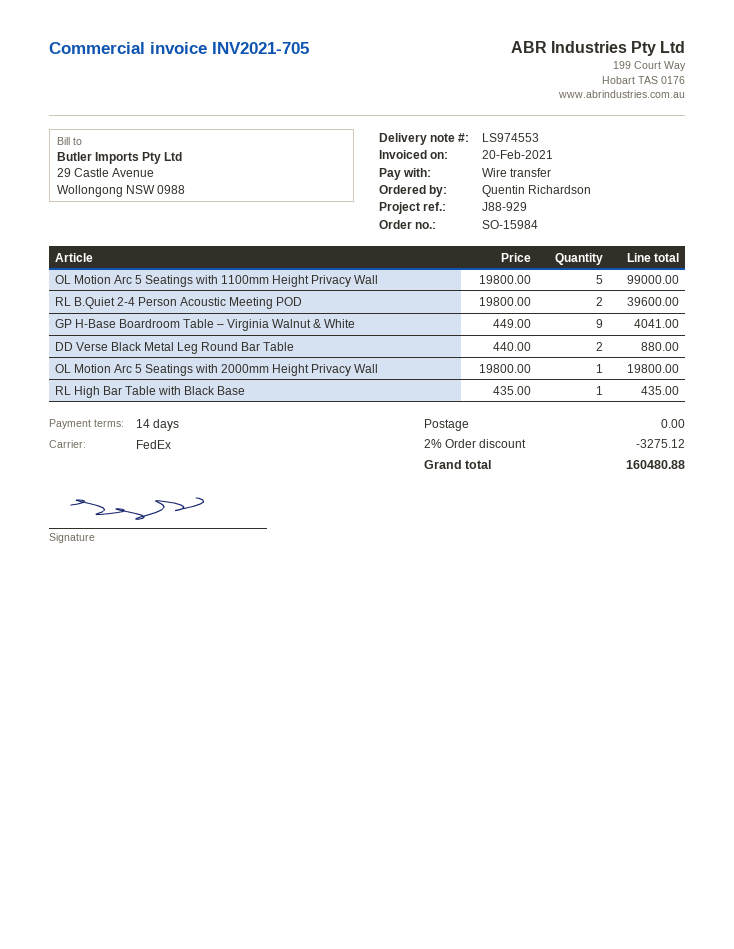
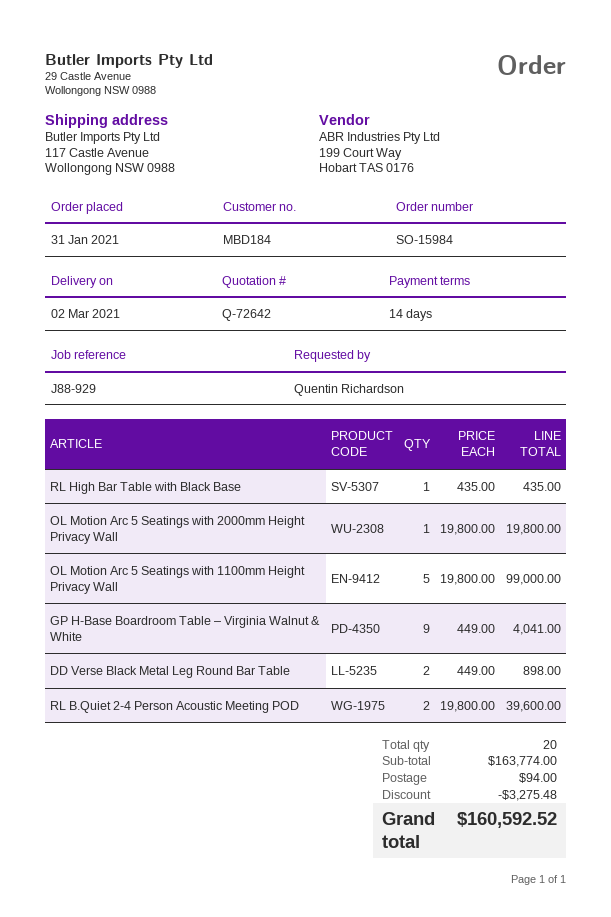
DD Verse Black Metal Leg Round Bar Table: 2 x 440.00 = 880.00 -> 2 x 449.00 = 898.00
discount: 3275.12 -> 3275.48
shipping: 0.00 -> 94.00
total: 160480.88 -> 160592.52

